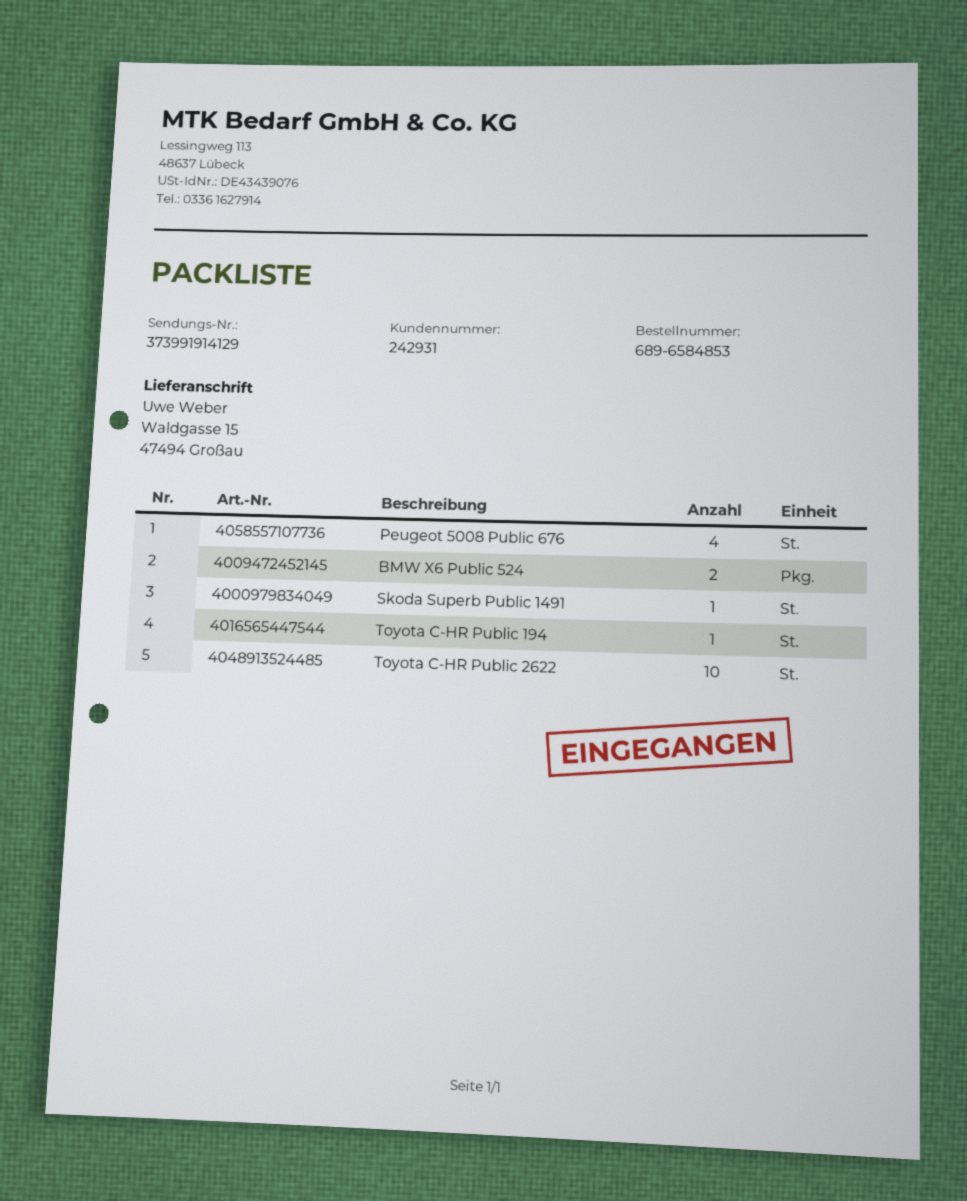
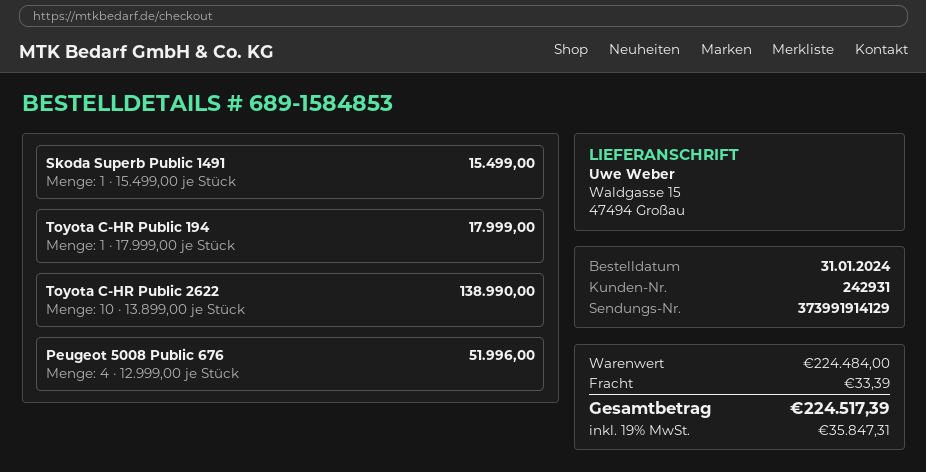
order number: 689-6584853 -> 689-1584853
BMW X6 Public 524: 2 -> none

